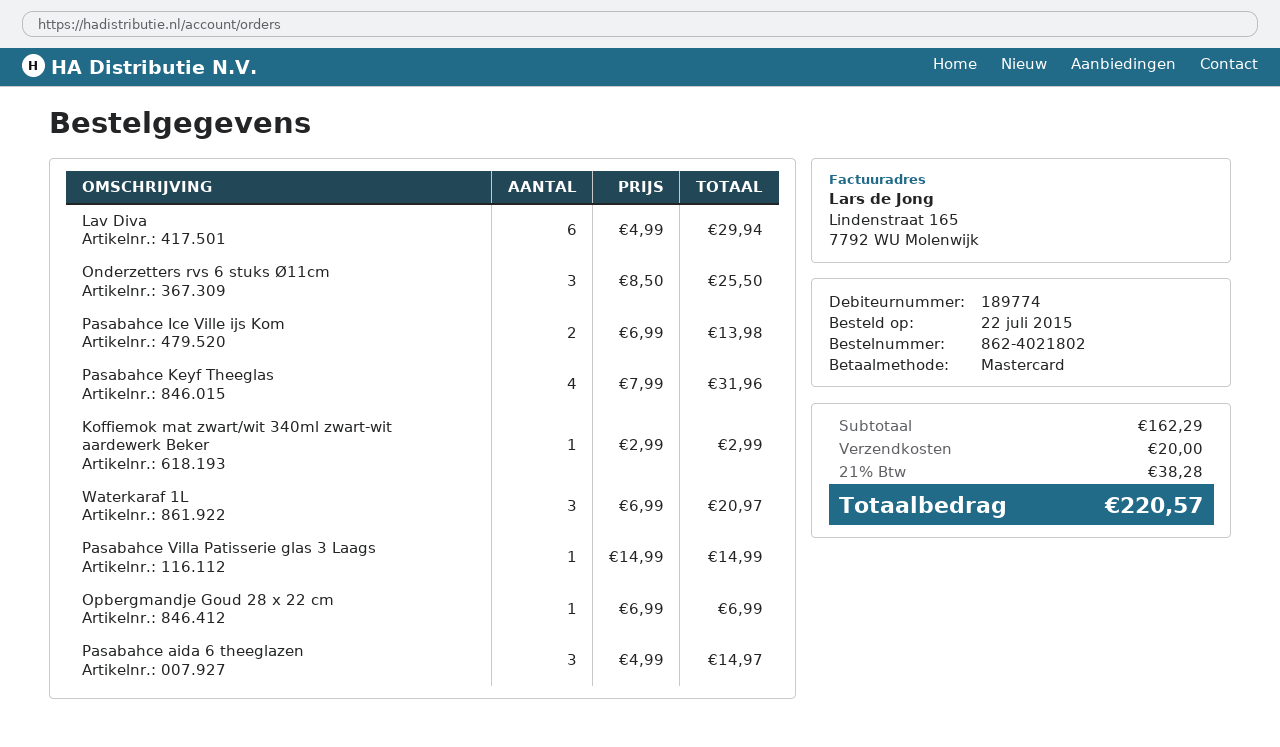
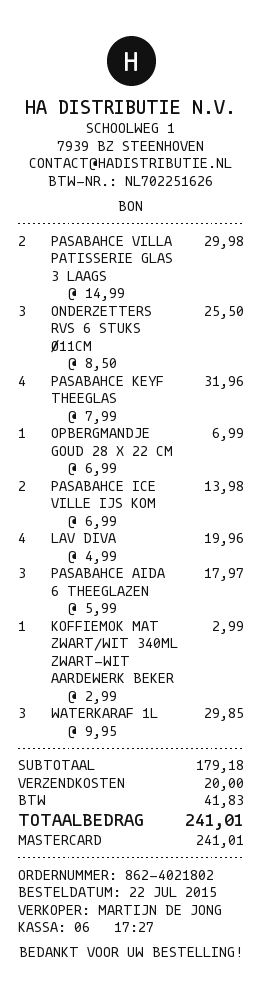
Lav Diva: 6 x 4.99 = 29.94 -> 4 x 4.99 = 19.96
Waterkaraf 1L: 3 x 6.99 = 20.97 -> 3 x 9.95 = 29.85
Pasabahce Villa Patisserie glas 3 Laags: 1 x 14.99 = 14.99 -> 2 x 14.99 = 29.98
Pasabahce aida 6 theeglazen: 3 x 4.99 = 14.97 -> 3 x 5.99 = 17.97
subtotal: 162.29 -> 179.18
tax: 38.28 -> 41.83
total: 220.57 -> 241.01

